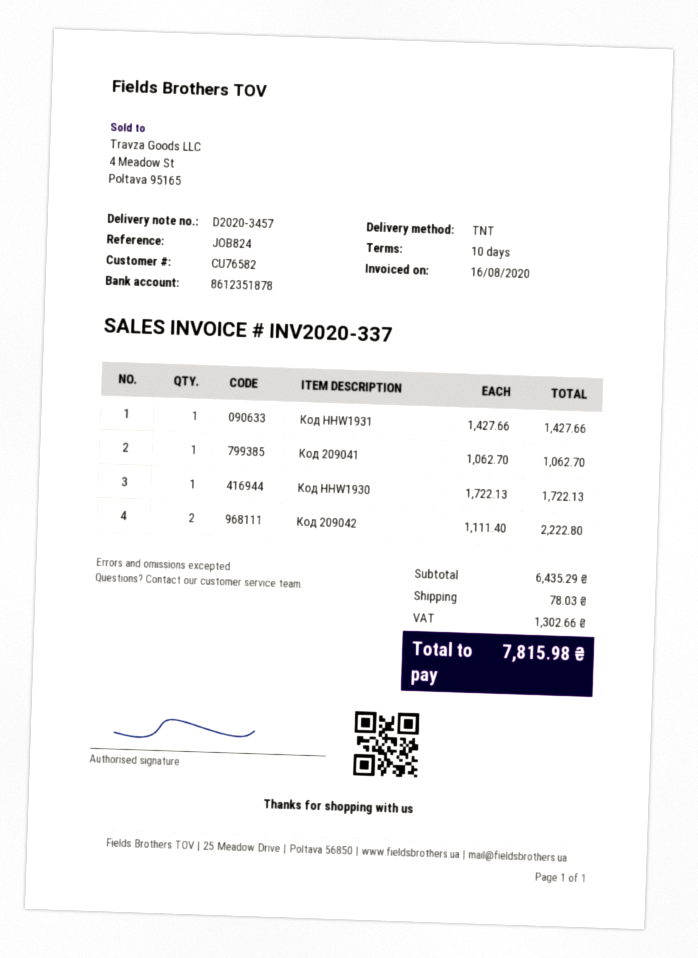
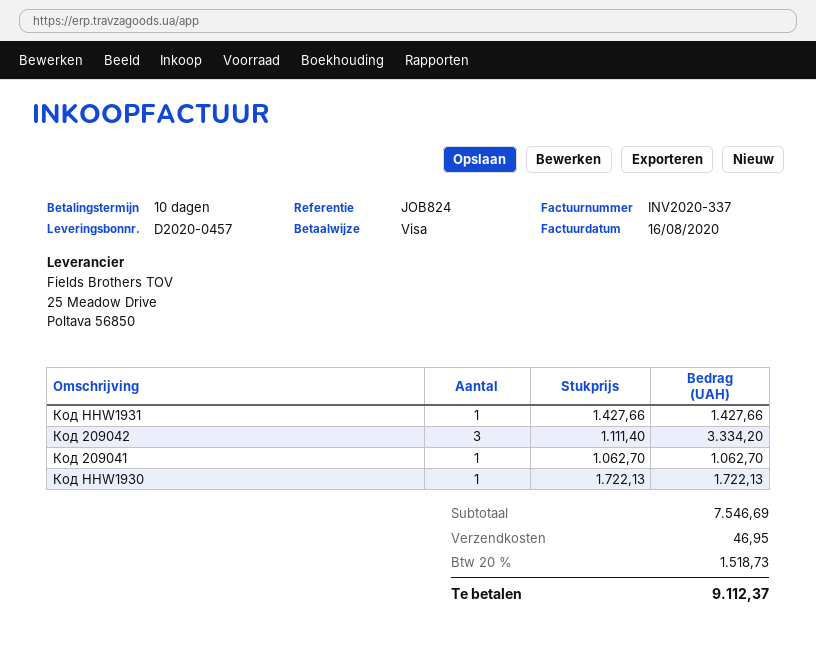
delivery note number: D2020-3457 -> D2020-0457
Код 209042: 2 x 1111.40 = 2222.80 -> 3 x 1111.40 = 3334.20
subtotal: 6435.29 -> 7546.69
shipping: 78.03 -> 46.95
tax: 1302.66 -> 1518.73
total: 7815.98 -> 9112.37

